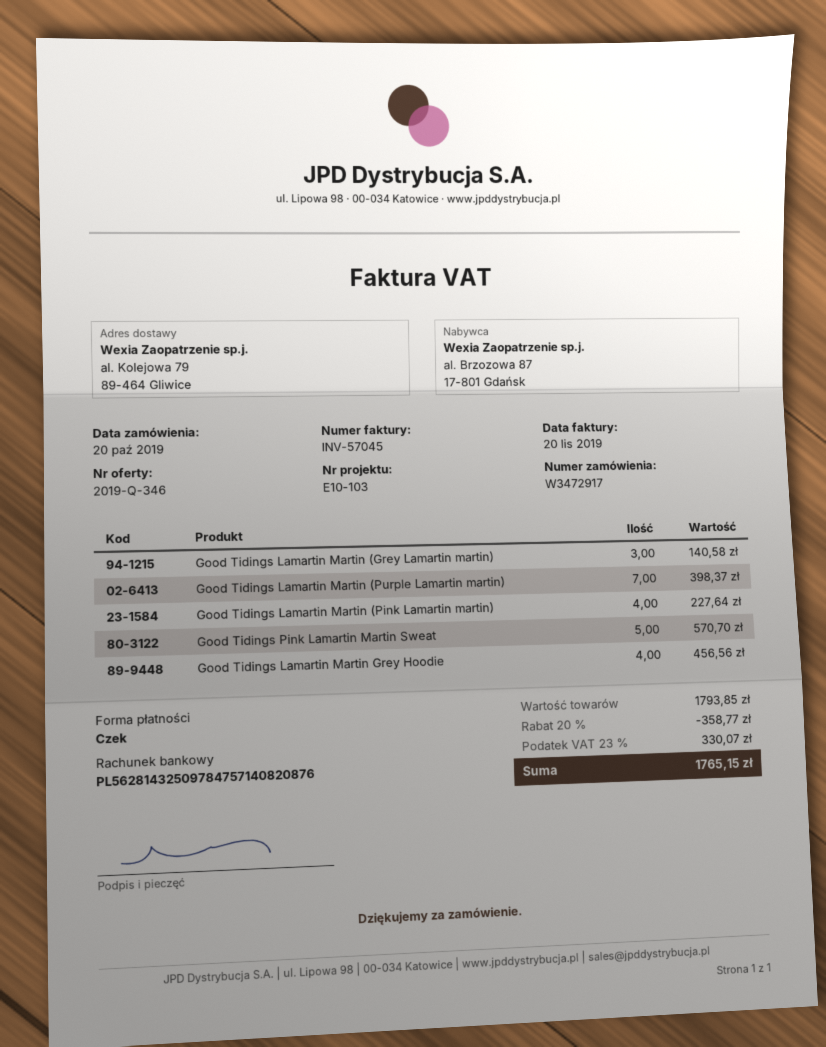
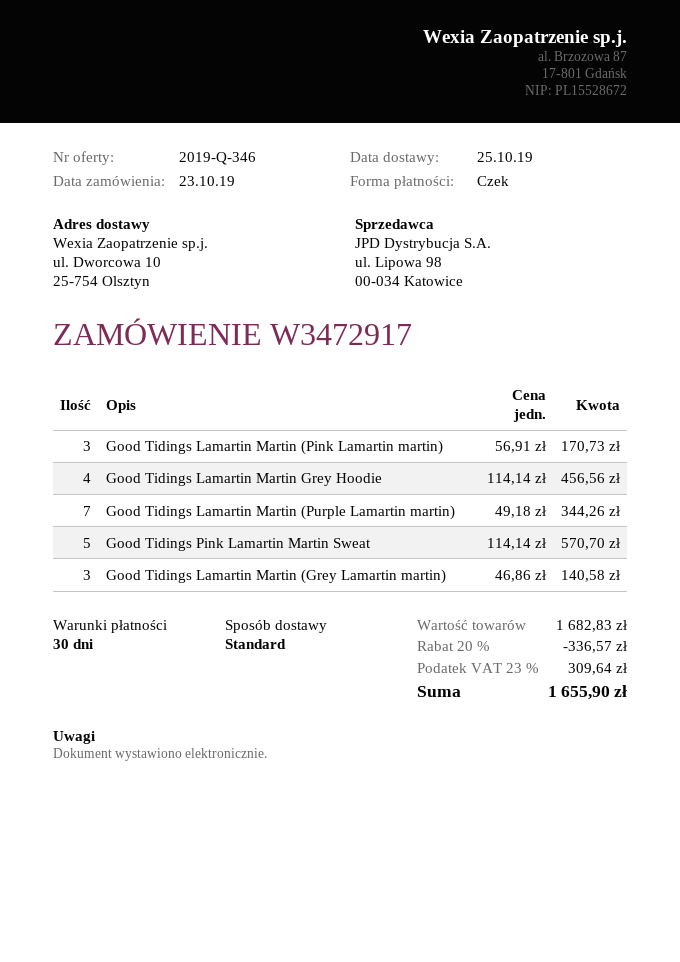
order date: 2019-10-20 -> 2019-10-23
ship to: al. Kolejowa 79, 89-464 Gliwice -> ul. Dworcowa 10, 25-754 Olsztyn
Good Tidings Lamartin Martin (Purple Lamartin martin): 7 for 398.37 -> 7 for 344.26
Good Tidings Lamartin Martin (Pink Lamartin martin): 4 for 227.64 -> 3 for 170.73
subtotal: 1793.85 -> 1682.83
discount: 20% = 358.77 -> 20% = 336.57
tax: 23% = 330.07 -> 23% = 309.64
total: 1765.15 -> 1655.90

